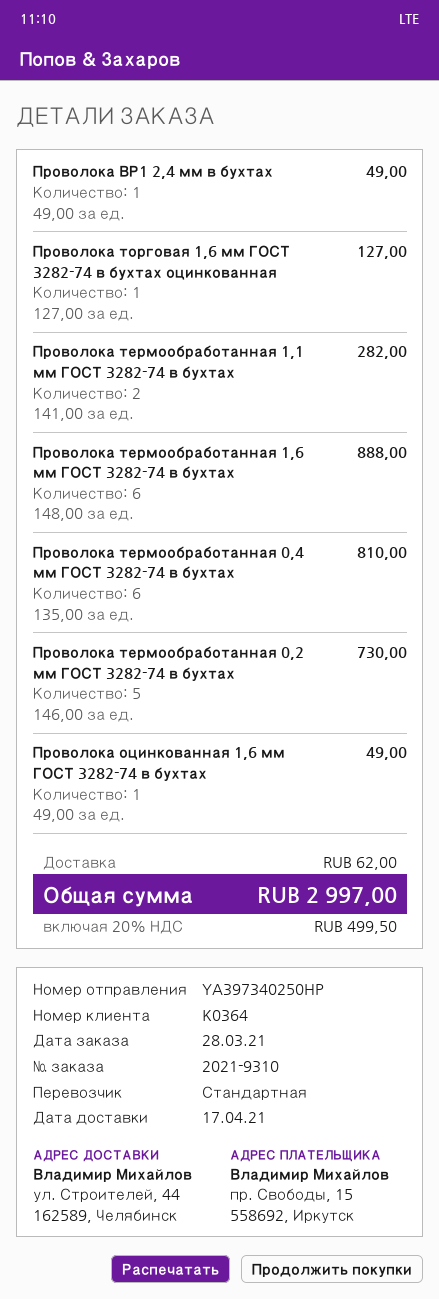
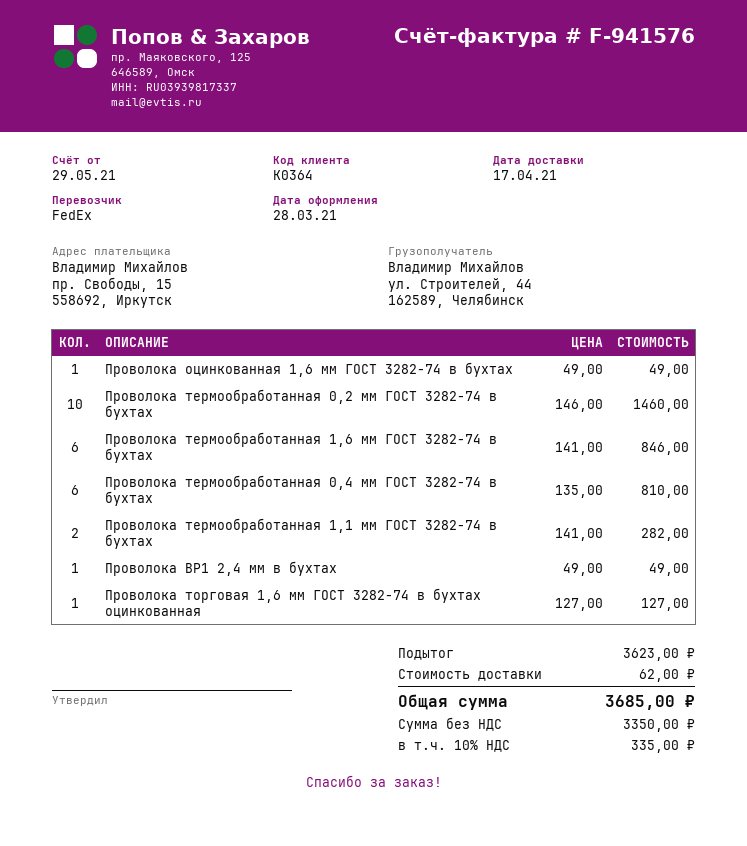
shipping method: standard -> FedEx
Проволока термообработанная 1,6 мм ГОСТ 3282-74 в бухтах: 6 x 148.00 = 888.00 -> 6 x 141.00 = 846.00
Проволока термообработанная 0,2 мм ГОСТ 3282-74 в бухтах: 5 x 146.00 = 730.00 -> 10 x 146.00 = 1460.00
tax: 20% = 499.50 -> 10% = 335.00
total: 2997.00 -> 3685.00

